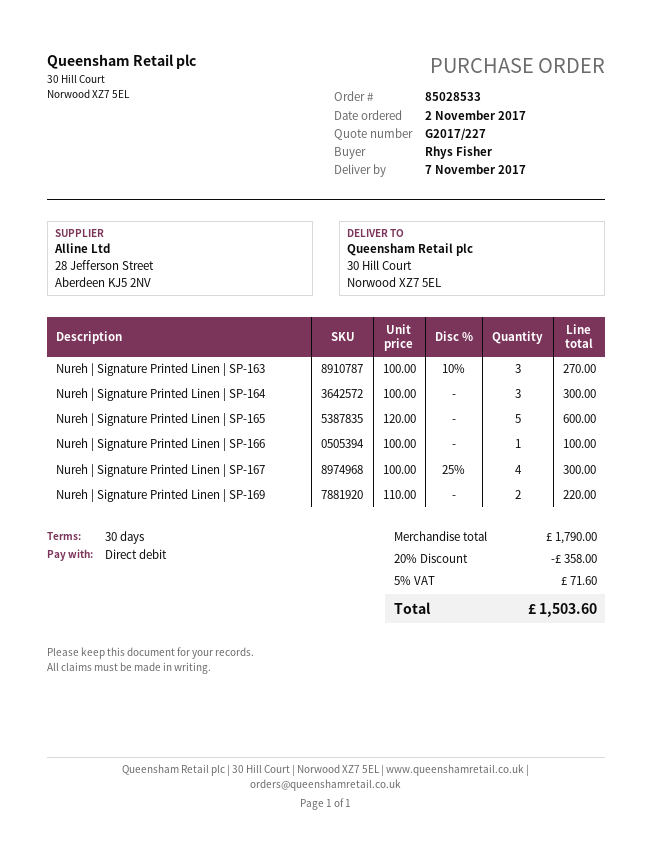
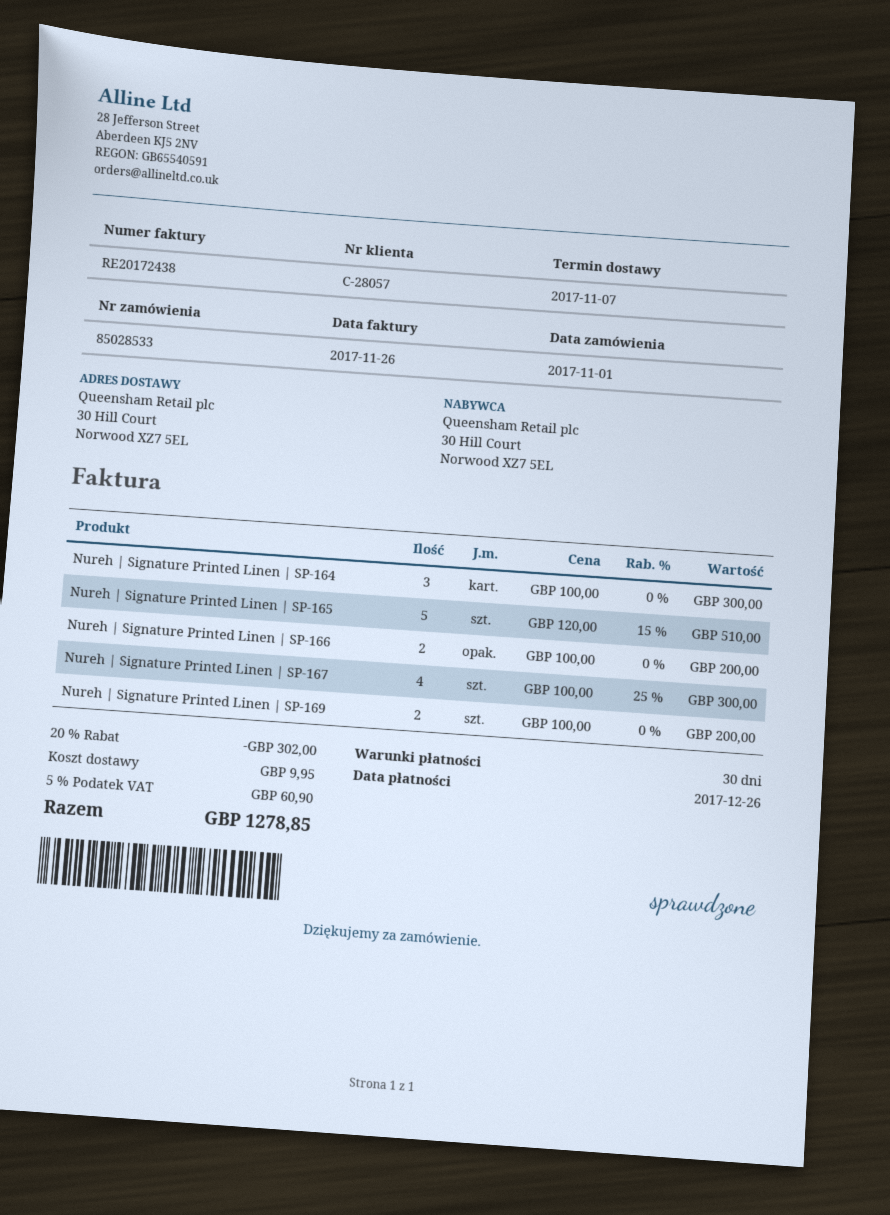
order date: 2017-11-02 -> 2017-11-01
Nureh | Signature Printed Linen | SP-163: 3 x 100.00 - 10% = 270.00 -> none
Nureh | Signature Printed Linen | SP-165: 5 x 120.00 = 600.00 -> 5 x 120.00 - 15% = 510.00
Nureh | Signature Printed Linen | SP-166: 1 x 100.00 = 100.00 -> 2 x 100.00 = 200.00
Nureh | Signature Printed Linen | SP-169: 2 x 110.00 = 220.00 -> 2 x 100.00 = 200.00
discount: 20% = 358.00 -> 20% = 302.00
shipping: none -> 9.95
tax: 5% = 71.60 -> 5% = 60.90
total: 1503.60 -> 1278.85

